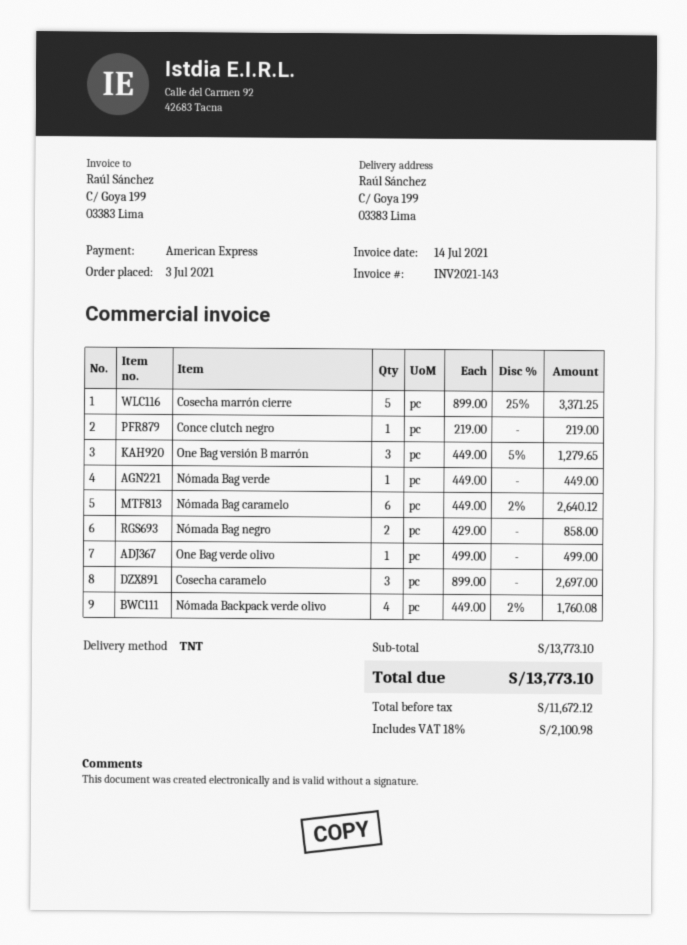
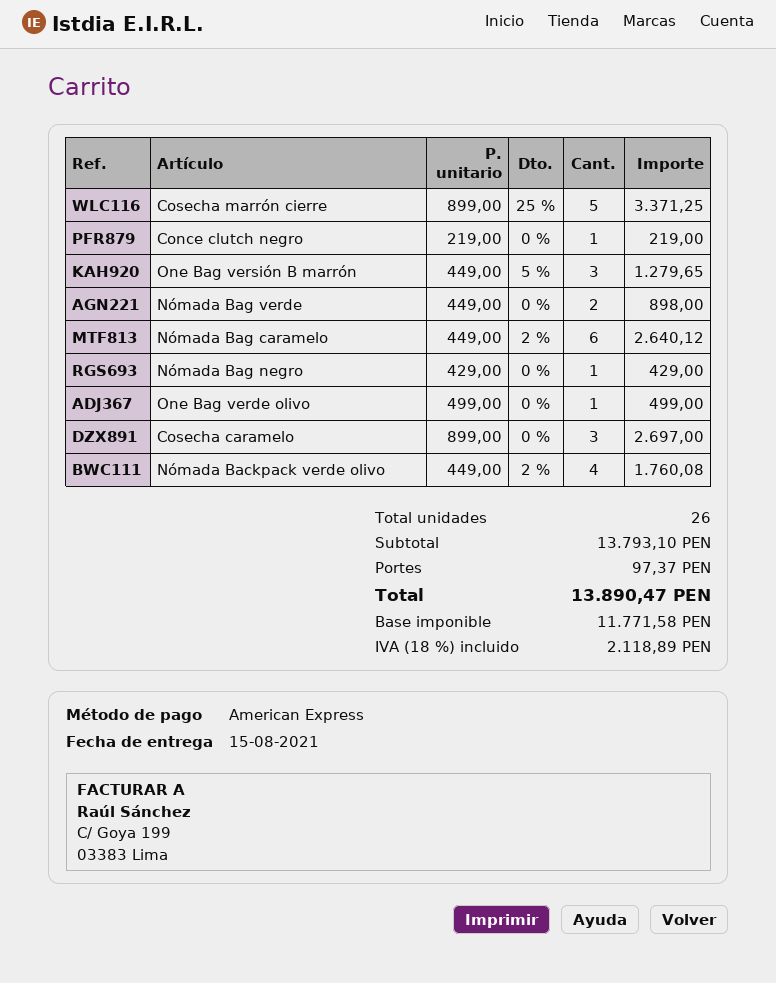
Nómada Bag verde: 1 x 449.00 = 449.00 -> 2 x 449.00 = 898.00
Nómada Bag negro: 2 x 429.00 = 858.00 -> 1 x 429.00 = 429.00
subtotal: 13773.10 -> 13793.10
shipping: none -> 97.37
net: 11672.12 -> 11771.58
tax: 18% = 2100.98 -> 18% = 2118.89
total: 13773.10 -> 13890.47

